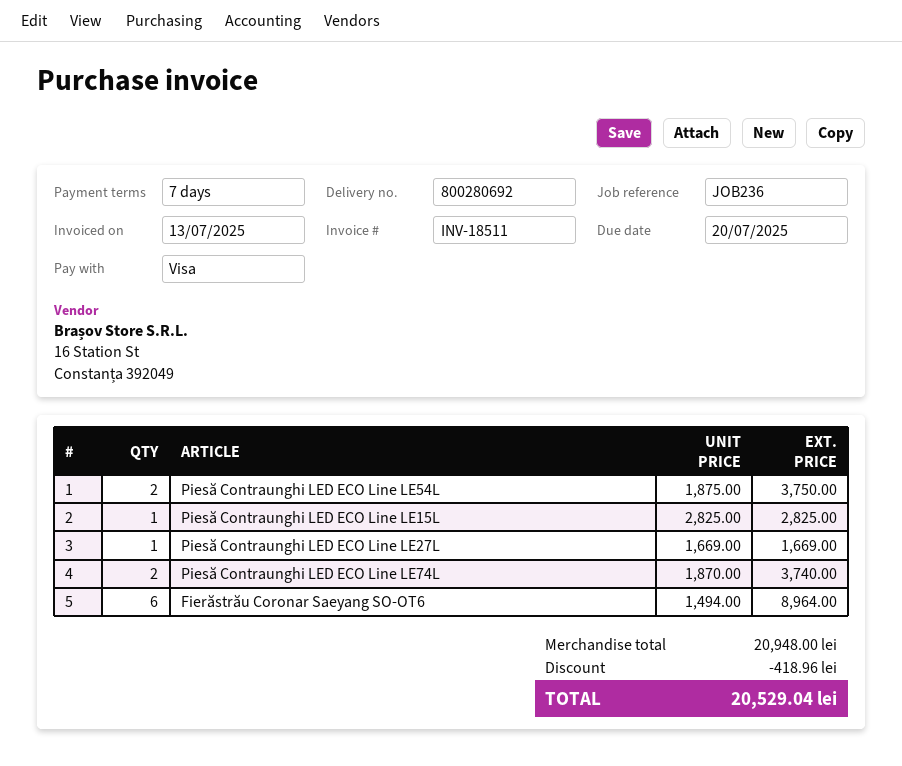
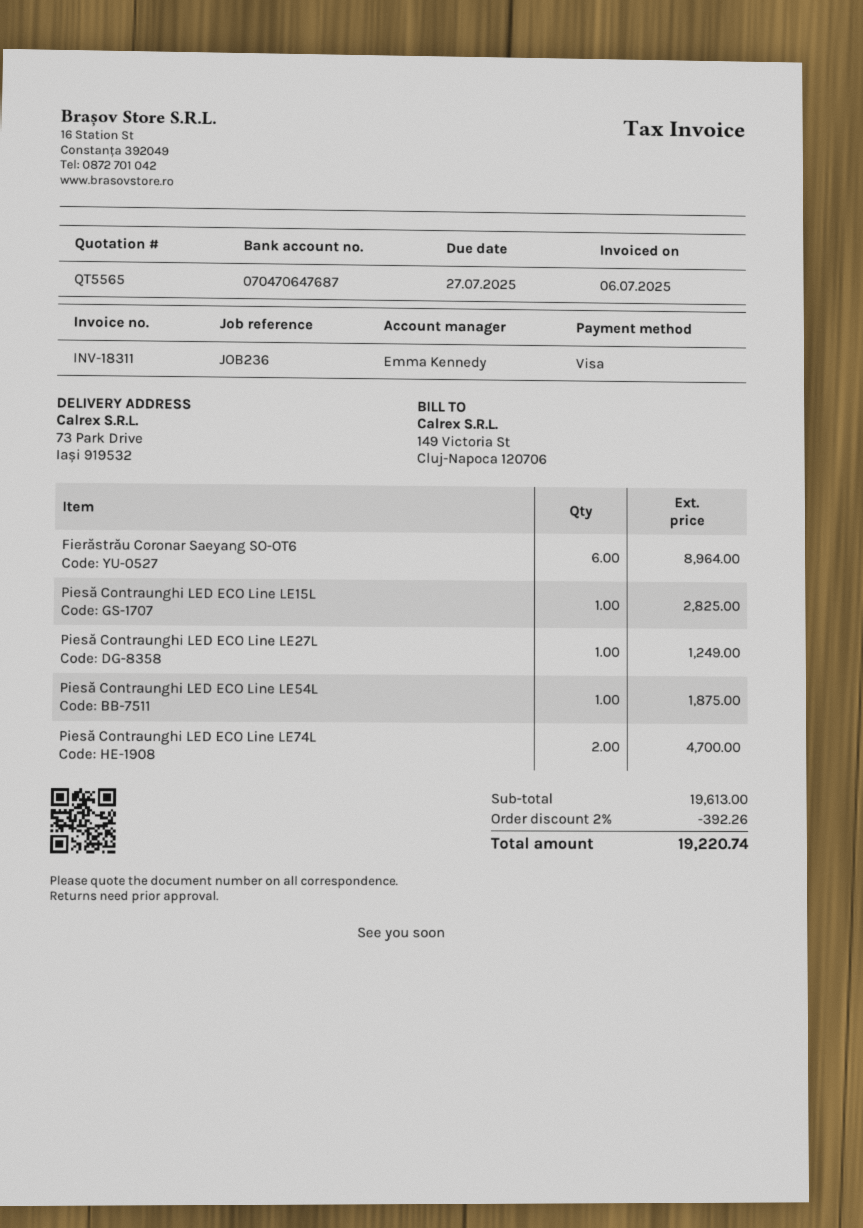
invoice number: INV-18511 -> INV-18311
invoice date: 2025-07-13 -> 2025-07-06
due date: 2025-07-20 -> 2025-07-27
Piesă Contraunghi LED ECO Line LE54L: 2 for 3750.00 -> 1 for 1875.00
Piesă Contraunghi LED ECO Line LE27L: 1 for 1669.00 -> 1 for 1249.00
Piesă Contraunghi LED ECO Line LE74L: 2 for 3740.00 -> 2 for 4700.00
subtotal: 20948.00 -> 19613.00
discount: 418.96 -> 392.26
total: 20529.04 -> 19220.74

